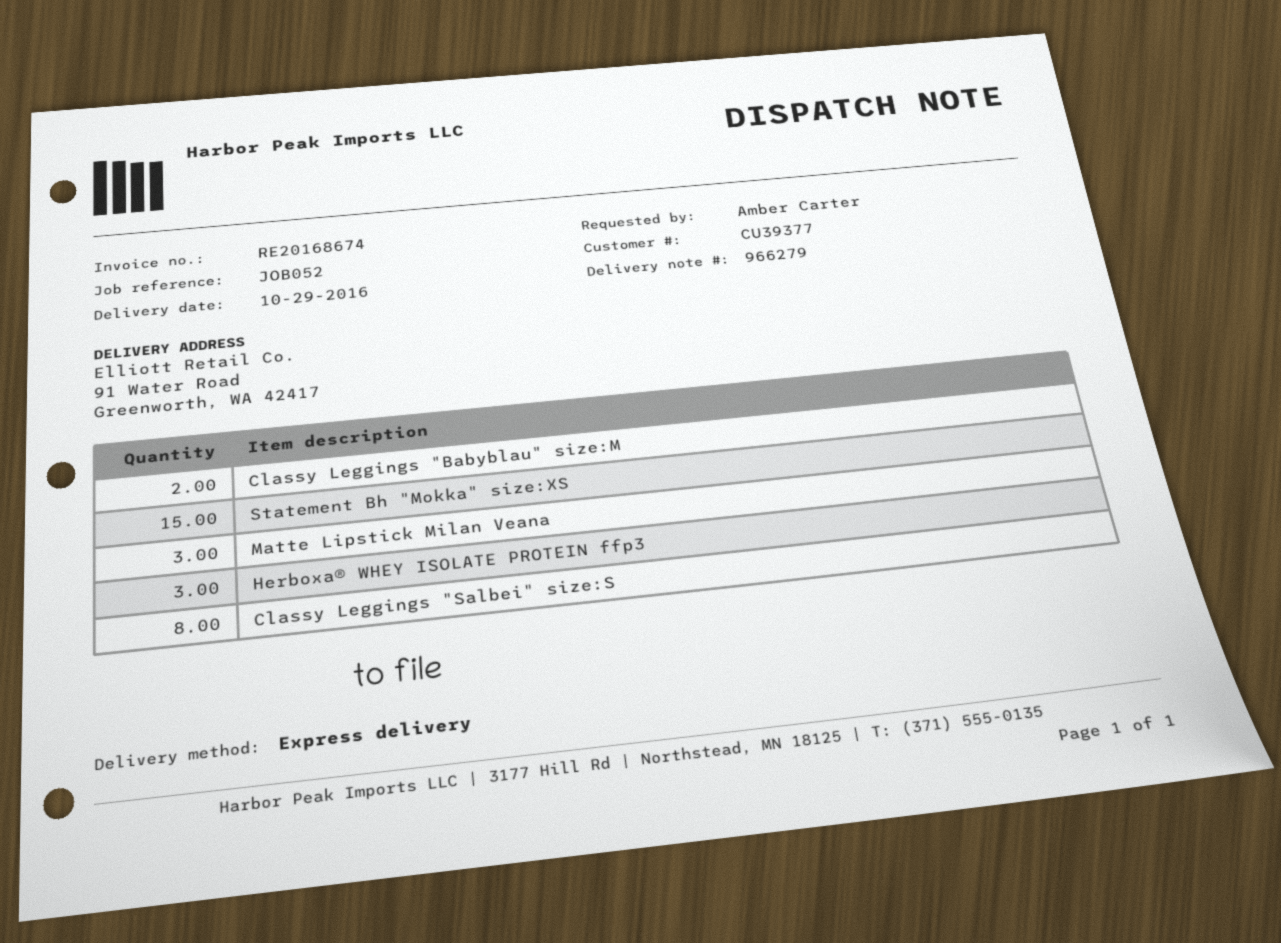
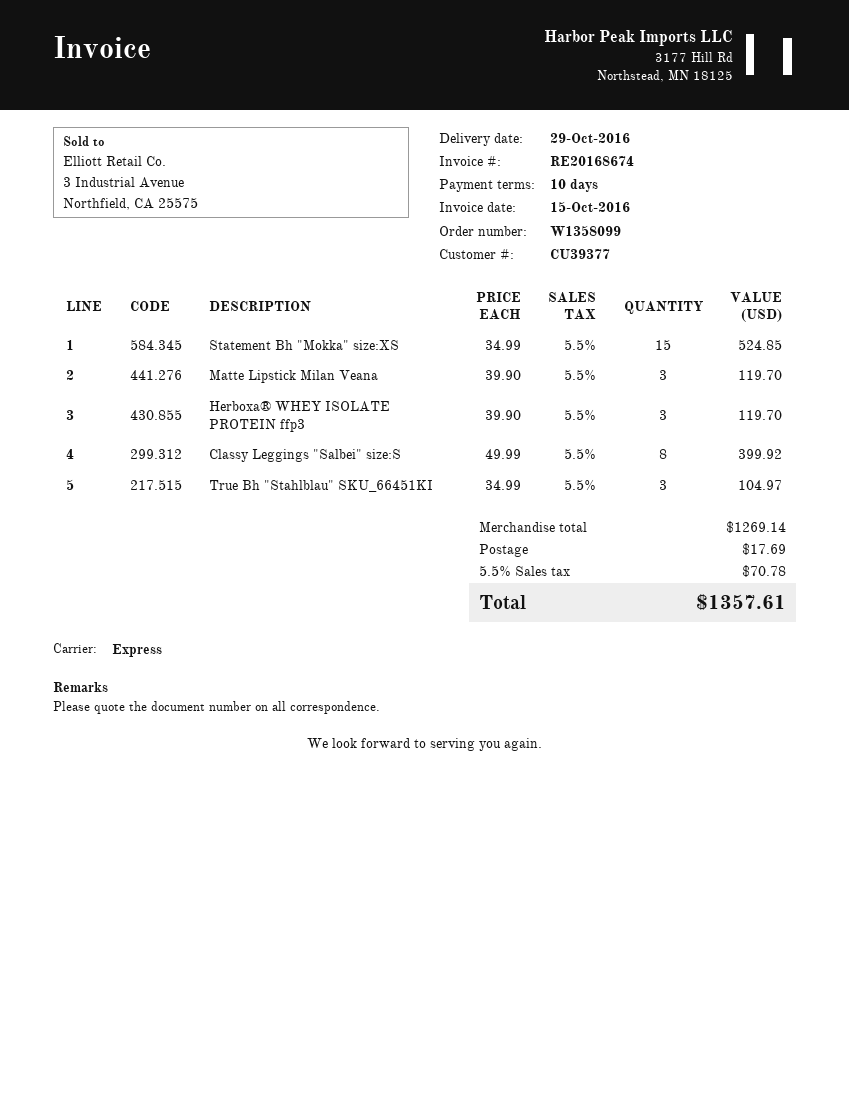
Classy Leggings "Babyblau" size:M: 2 -> none
True Bh "Stahlblau" SKU_66451KI: none -> 3

